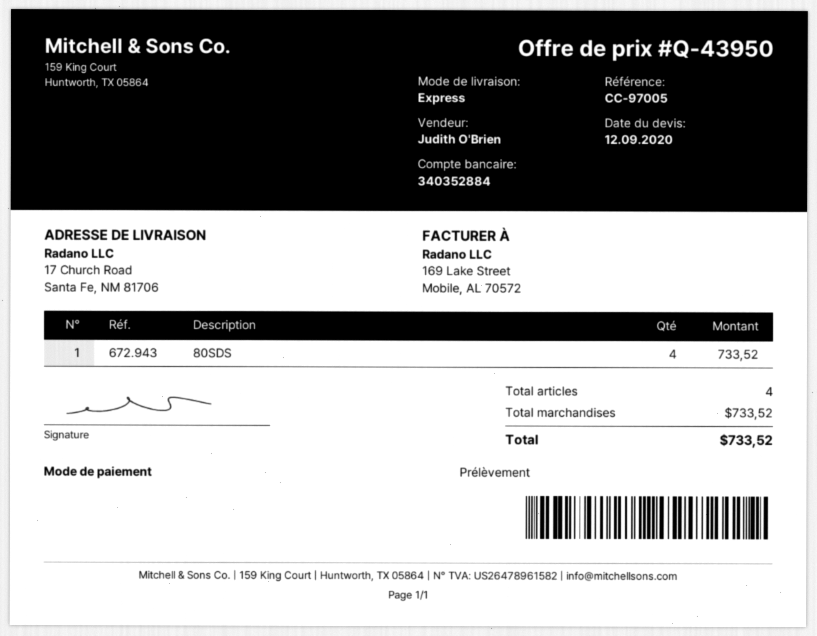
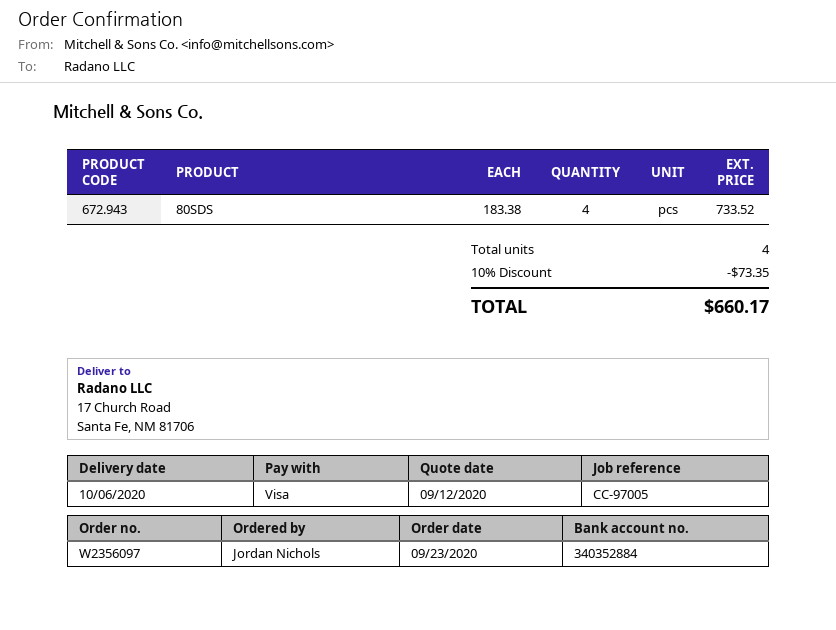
payment method: direct debit -> Visa
discount: none -> 10% = 73.35
total: 733.52 -> 660.17

